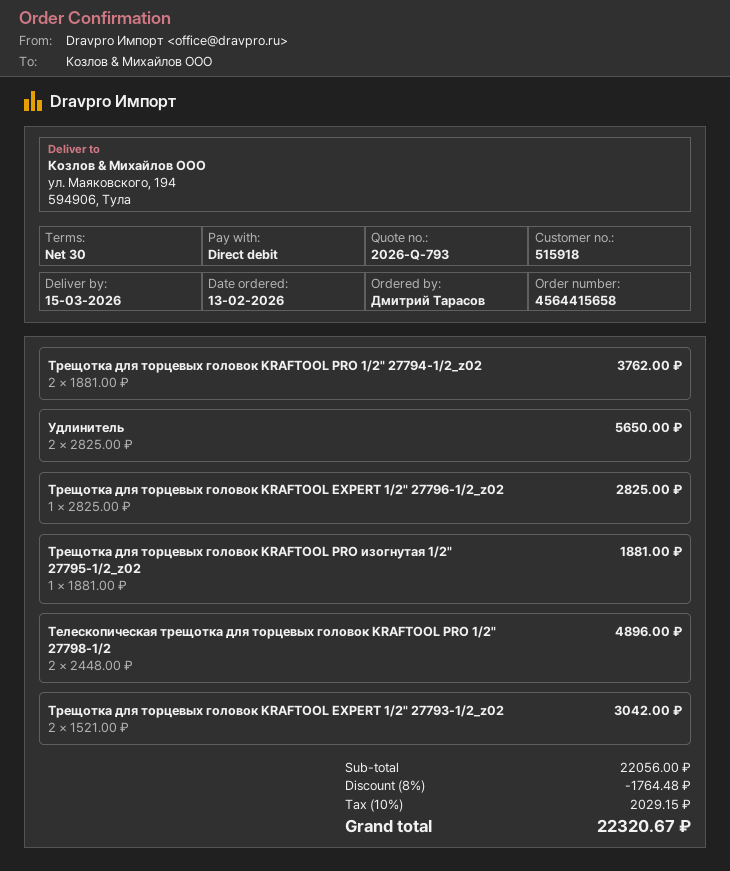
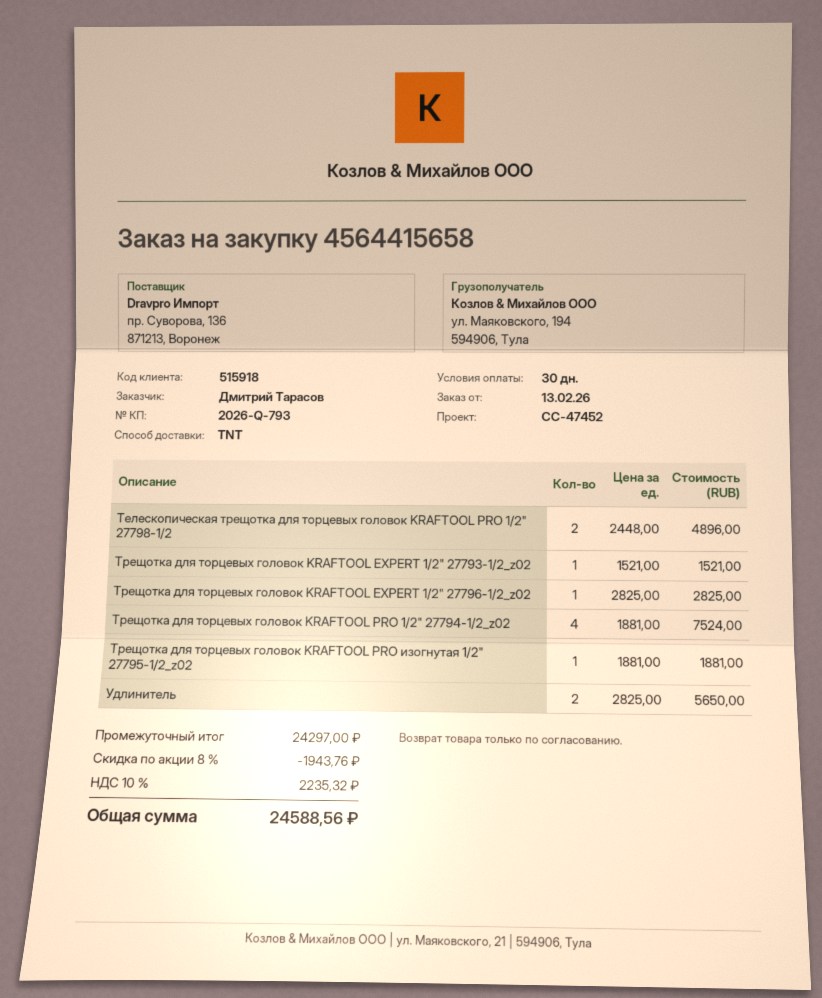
Трещотка для торцевых головок KRAFTOOL PRO 1/2" 27794-1/2_z02: 2 x 1881.00 = 3762.00 -> 4 x 1881.00 = 7524.00
Трещотка для торцевых головок KRAFTOOL EXPERT 1/2" 27793-1/2_z02: 2 x 1521.00 = 3042.00 -> 1 x 1521.00 = 1521.00
subtotal: 22056.00 -> 24297.00
discount: 8% = 1764.48 -> 8% = 1943.76
tax: 10% = 2029.15 -> 10% = 2235.32
total: 22320.67 -> 24588.56

